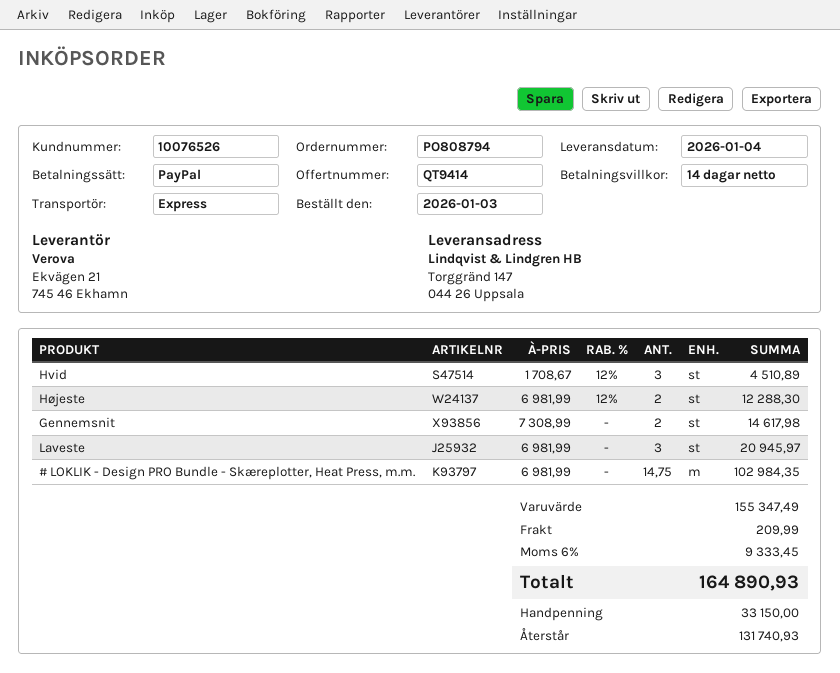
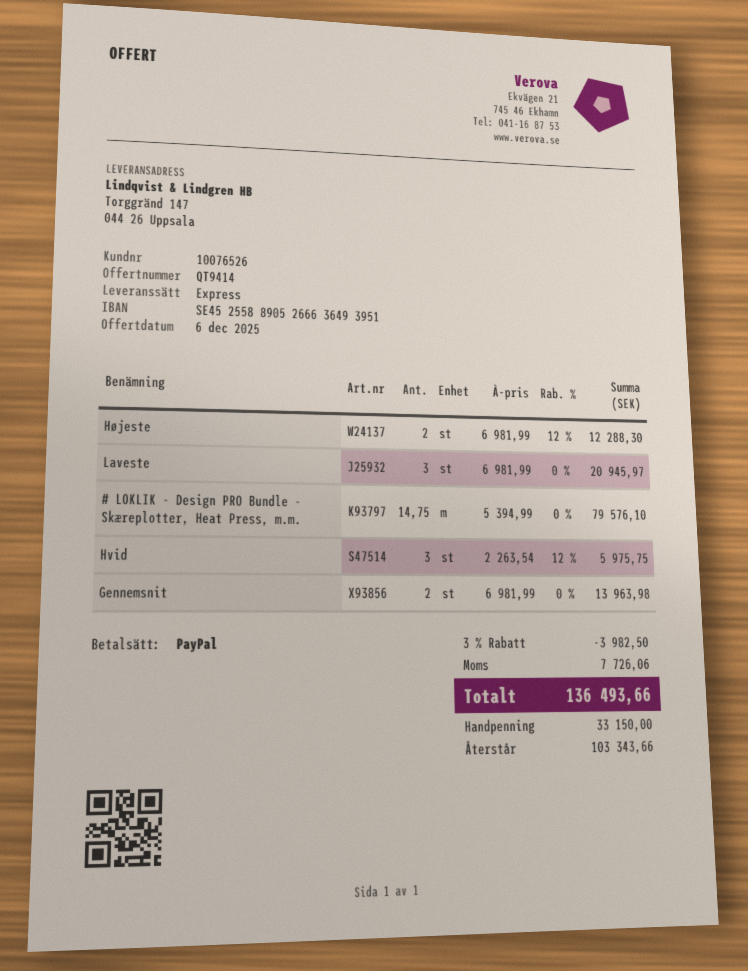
Hvid: 3 x 1708.67 - 12% = 4510.89 -> 3 x 2263.54 - 12% = 5975.75
Gennemsnit: 2 x 7308.99 = 14617.98 -> 2 x 6981.99 = 13963.98
# LOKLIK - Design PRO Bundle - Skæreplotter, Heat Press, m.m.: 14.75 x 6981.99 = 102984.35 -> 14.75 x 5394.99 = 79576.10
discount: none -> 3% = 3982.50
shipping: 209.99 -> none
tax: 9333.45 -> 7726.06
total: 164890.93 -> 136493.66
balance: 131740.93 -> 103343.66

